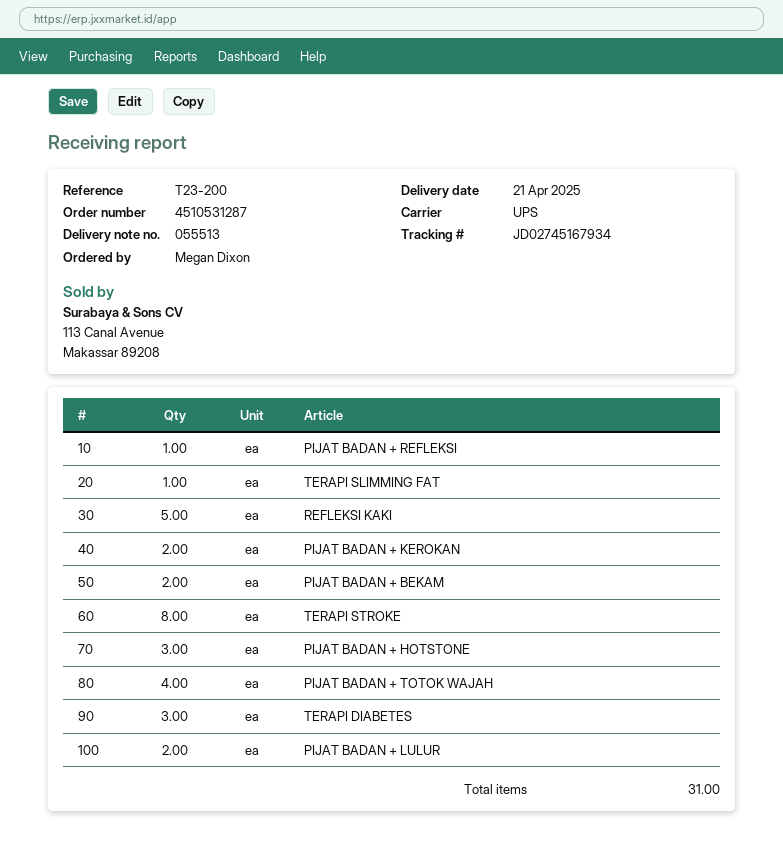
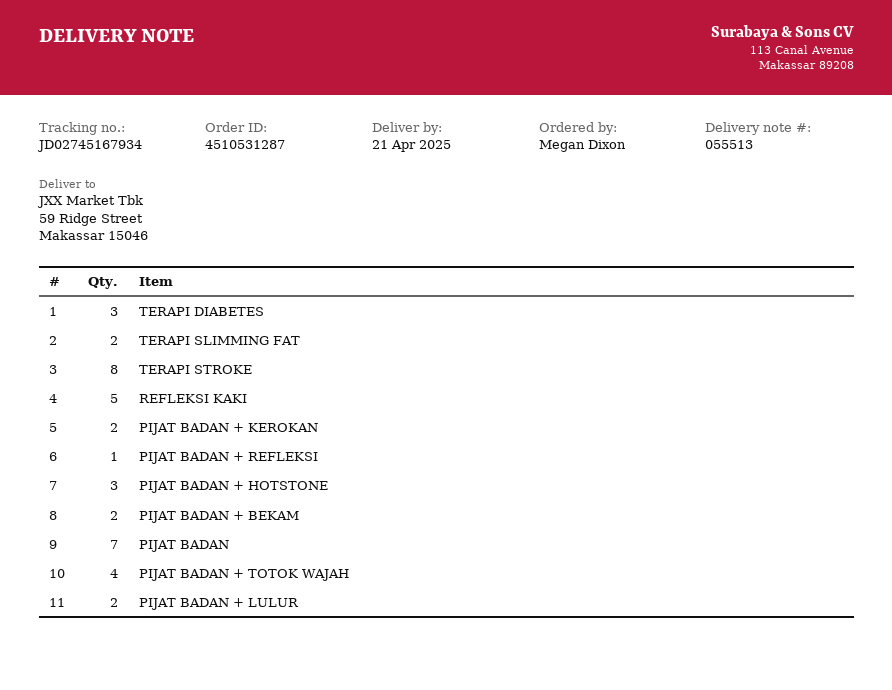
TERAPI SLIMMING FAT: 1 -> 2
PIJAT BADAN: none -> 7

